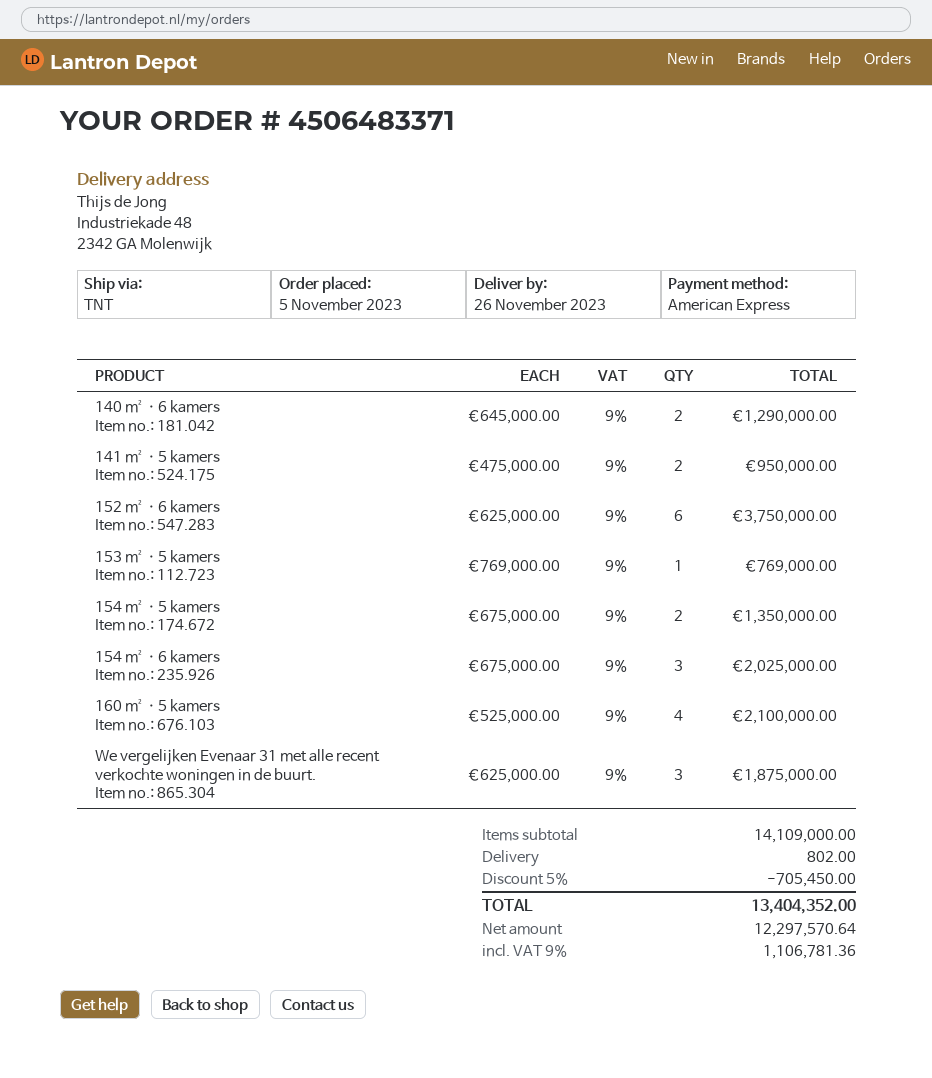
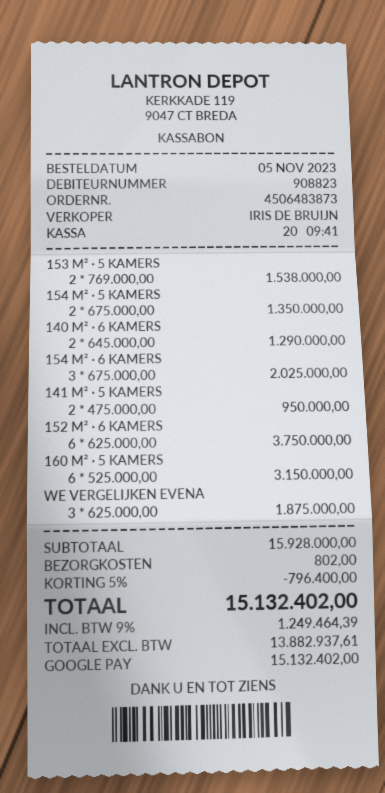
order number: 4506483371 -> 4506483873
payment method: American Express -> Google Pay
153 m² · 5 kamers: 1 x 769000.00 = 769000.00 -> 2 x 769000.00 = 1538000.00
160 m² · 5 kamers: 4 x 525000.00 = 2100000.00 -> 6 x 525000.00 = 3150000.00
subtotal: 14109000.00 -> 15928000.00
discount: 5% = 705450.00 -> 5% = 796400.00
net: 12297570.64 -> 13882937.61
tax: 9% = 1106781.36 -> 9% = 1249464.39
total: 13404352.00 -> 15132402.00

